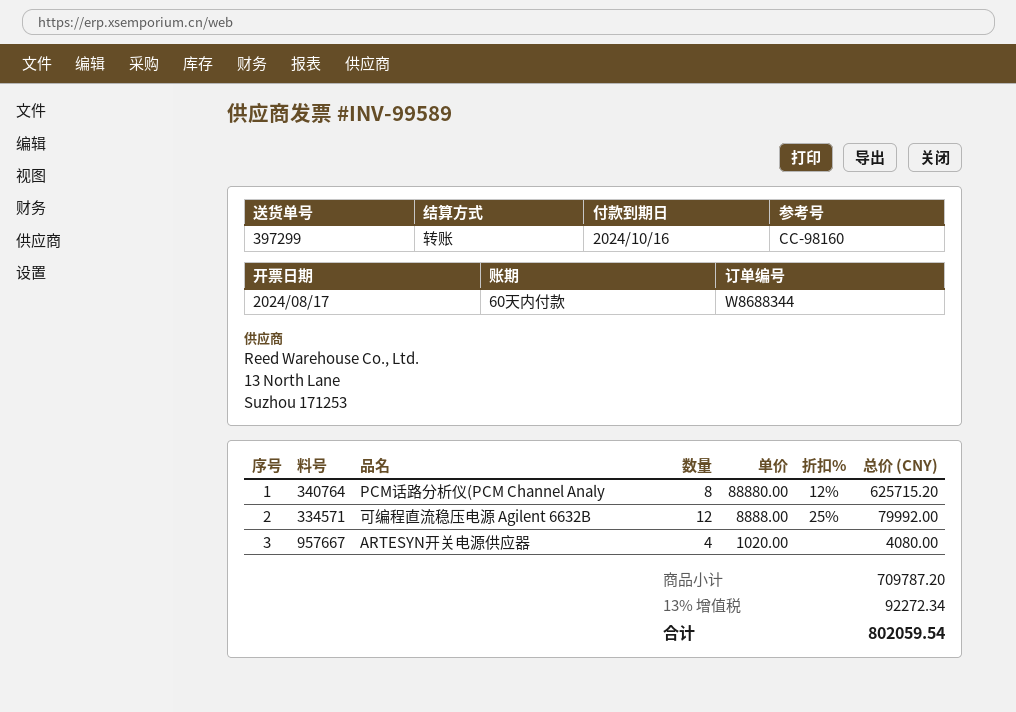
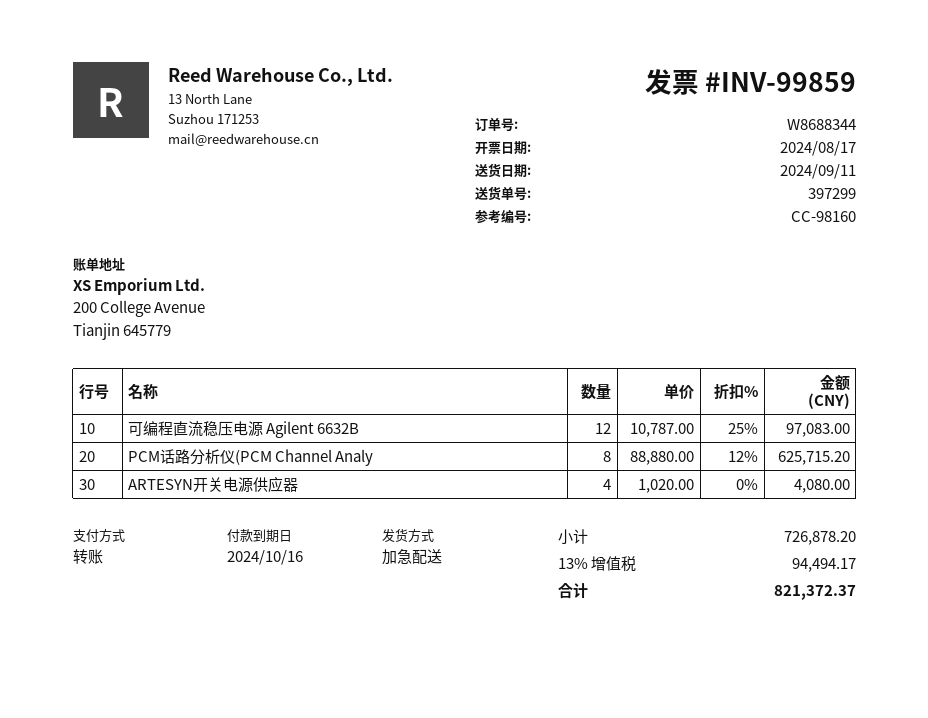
invoice number: INV-99589 -> INV-99859
可编程直流稳压电源 Agilent 6632B: 12 x 8888.00 - 25% = 79992.00 -> 12 x 10787.00 - 25% = 97083.00
subtotal: 709787.20 -> 726878.20
tax: 13% = 92272.34 -> 13% = 94494.17
total: 802059.54 -> 821372.37

